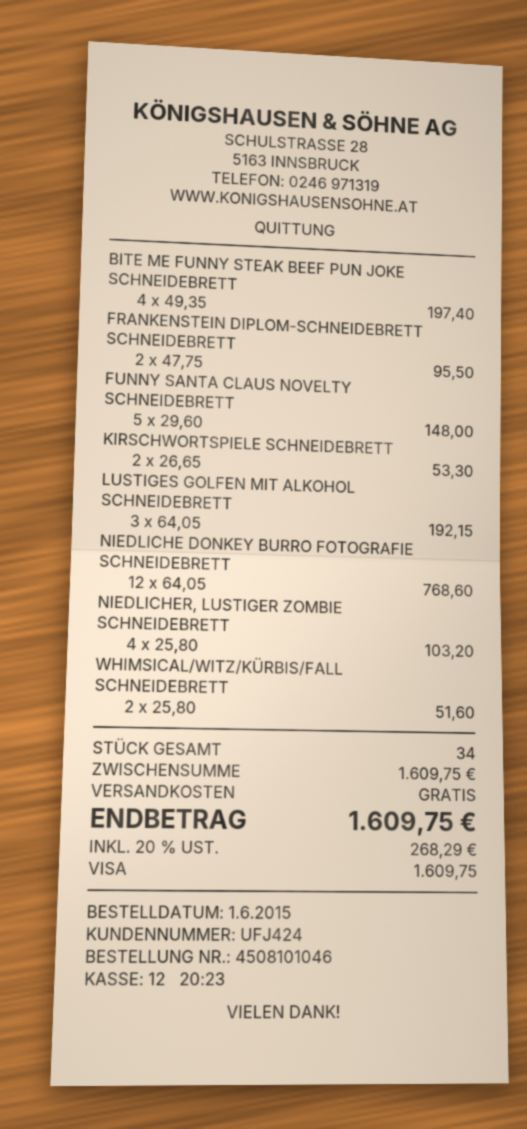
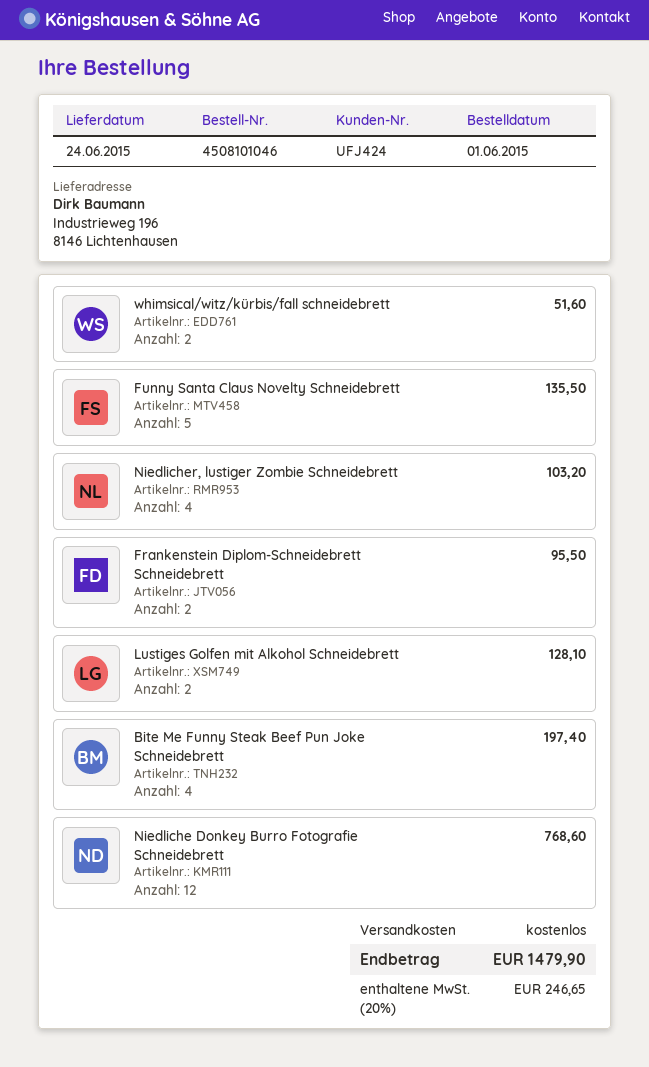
FUNNY SANTA CLAUS NOVELTY SCHNEIDEBRETT: 5 for 148.00 -> 5 for 135.50
KIRSCHWORTSPIELE SCHNEIDEBRETT: 2 for 53.30 -> none
LUSTIGES GOLFEN MIT ALKOHOL SCHNEIDEBRETT: 3 for 192.15 -> 2 for 128.10
tax: 20% = 268.29 -> 20% = 246.65
total: 1609.75 -> 1479.90

